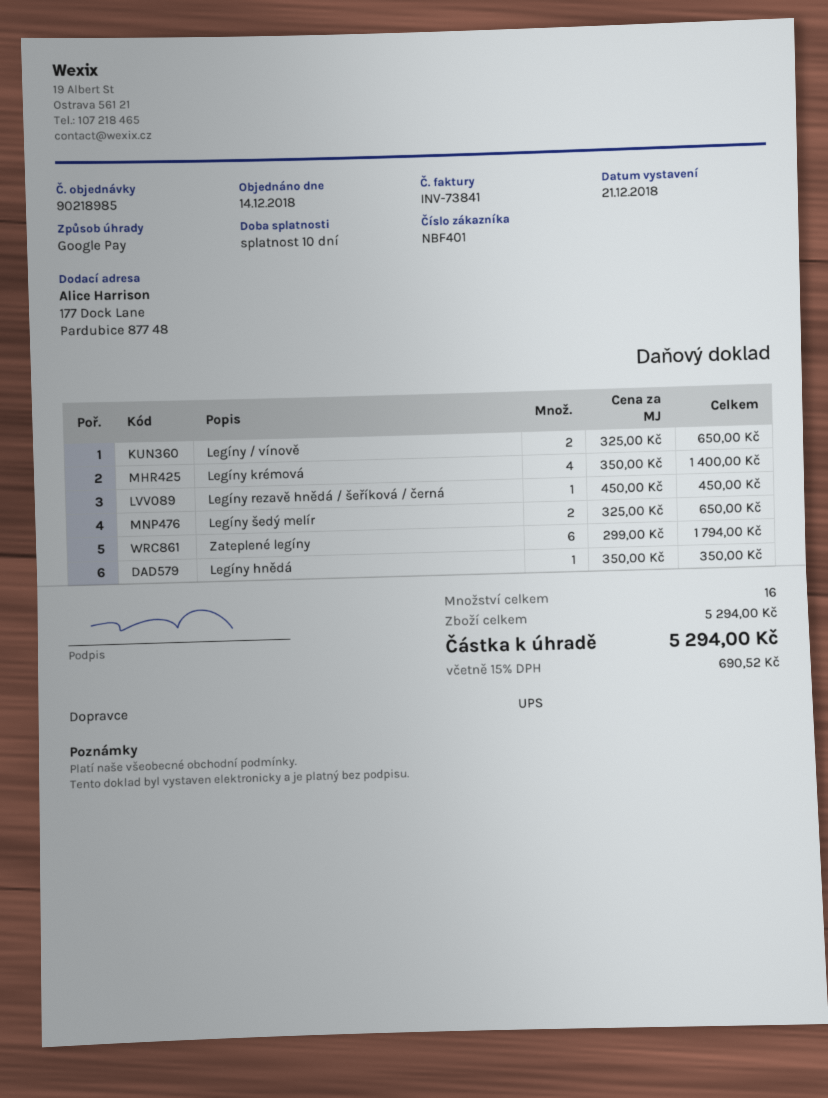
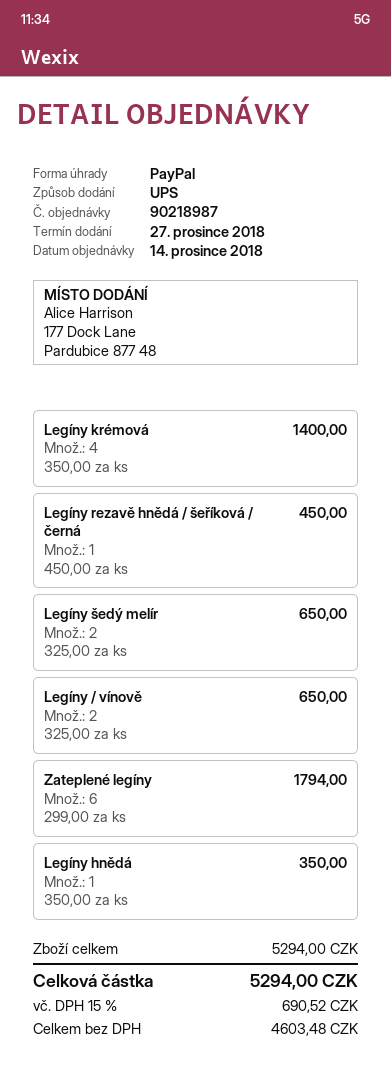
order number: 90218985 -> 90218987
payment method: Google Pay -> PayPal

